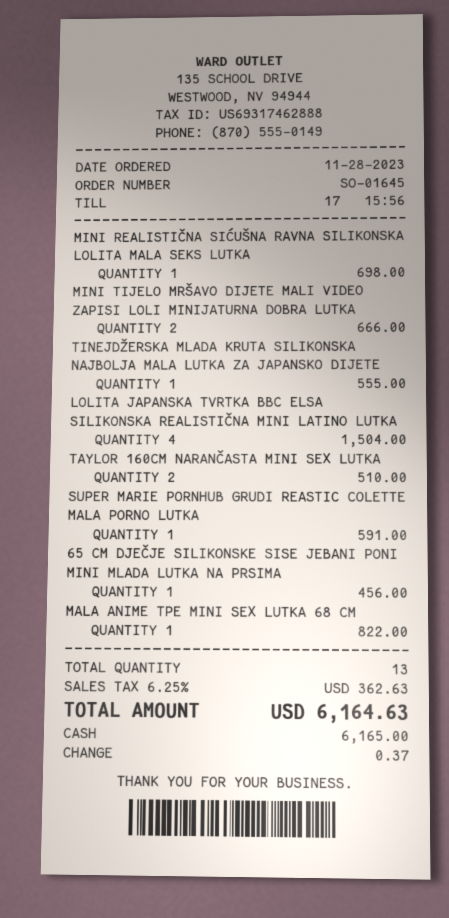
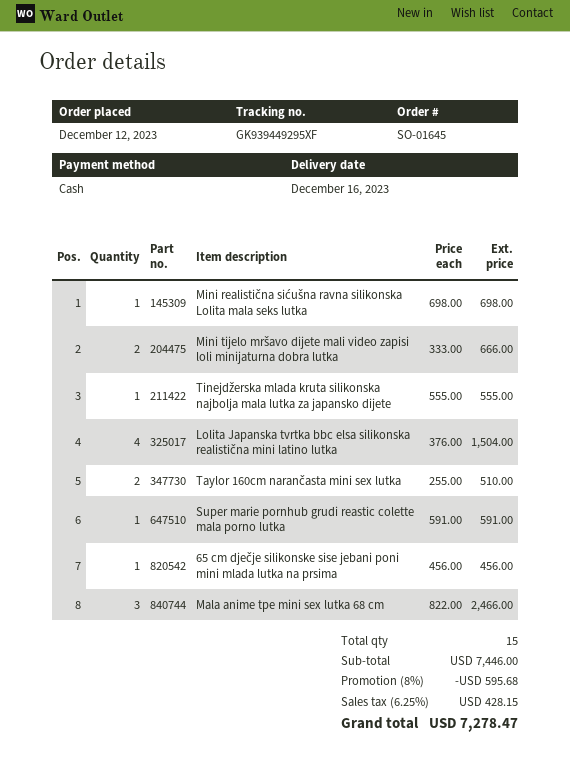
order date: 2023-11-28 -> 2023-12-12
MALA ANIME TPE MINI SEX LUTKA 68 CM: 1 for 822.00 -> 3 for 2466.00
total quantity: 13 -> 15
discount: none -> 8% = 595.68
tax: 6.25% = 362.63 -> 6.25% = 428.15
total: 6164.63 -> 7278.47

